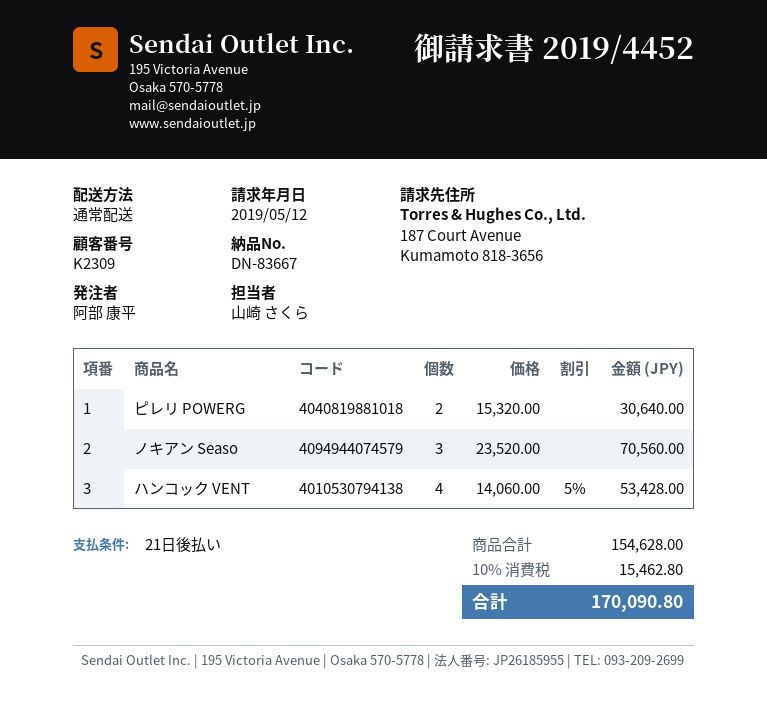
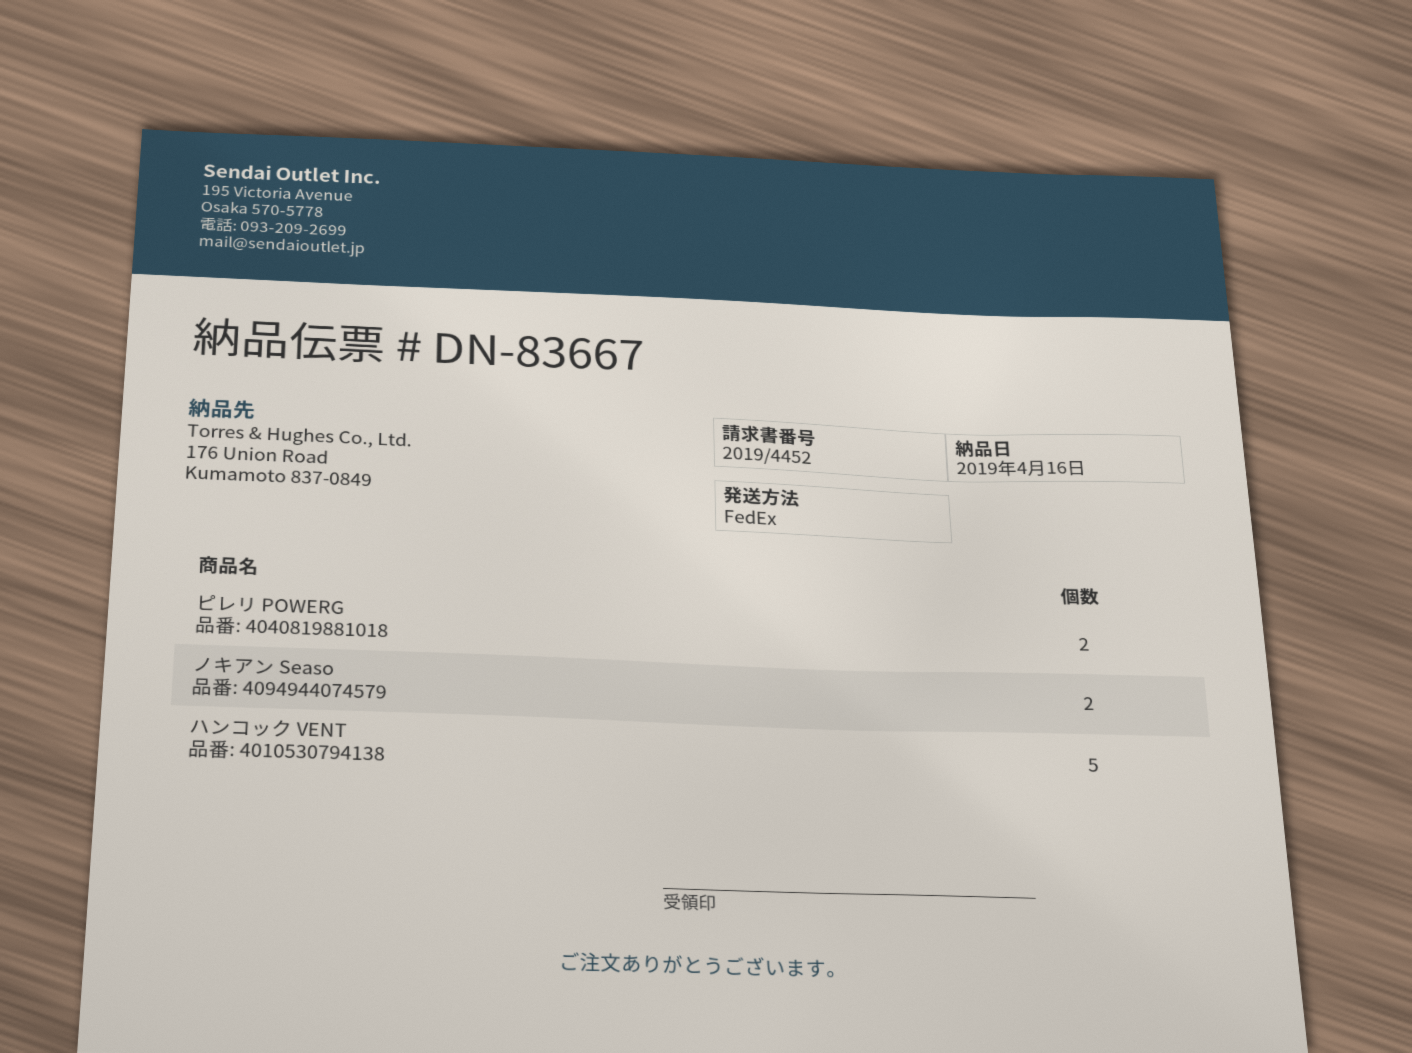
shipping method: standard -> FedEx
ノキアン Seaso: 3 -> 2
ハンコック VENT: 4 -> 5

